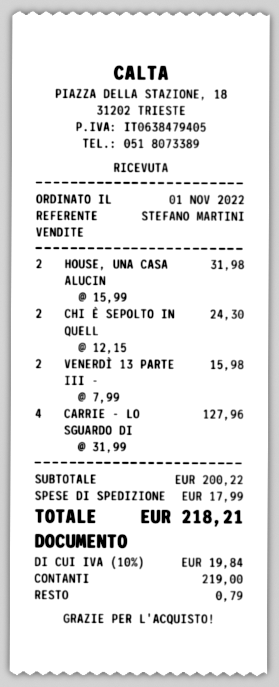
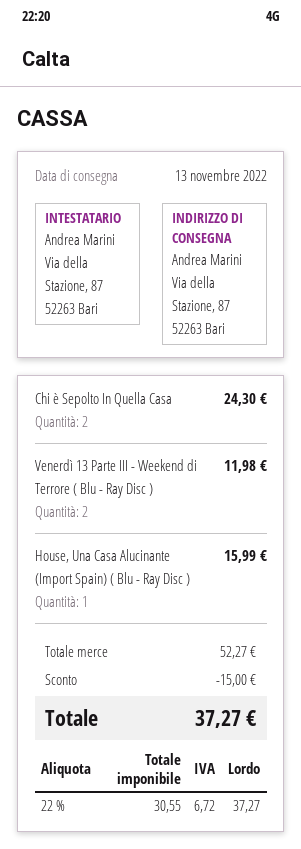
HOUSE, UNA CASA ALUCIN: 2 for 31.98 -> 1 for 15.99
VENERDÌ 13 PARTE III -: 2 for 15.98 -> 2 for 11.98
CARRIE - LO SGUARDO DI: 4 for 127.96 -> none
subtotal: 200.22 -> 52.27
discount: none -> 15.00
shipping: 17.99 -> none
tax: 10% = 19.84 -> 22% = 6.72
total: 218.21 -> 37.27

